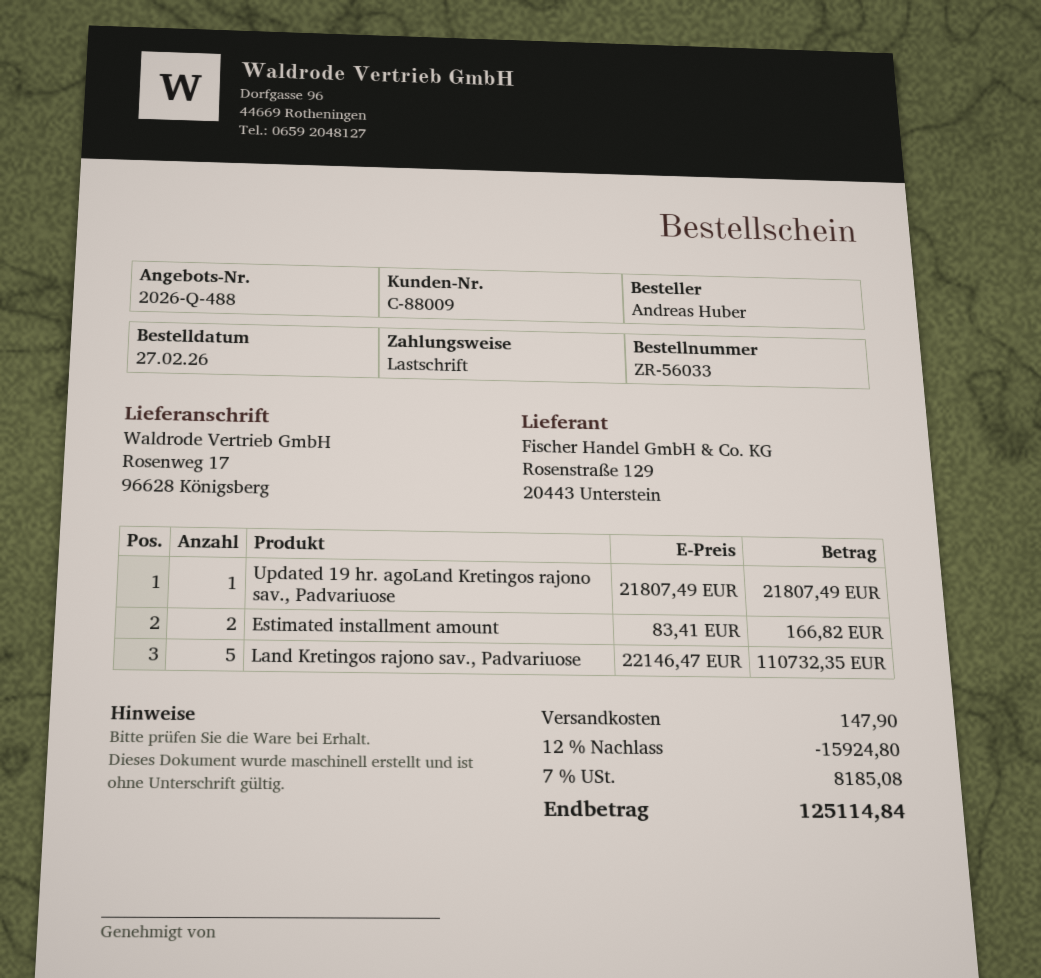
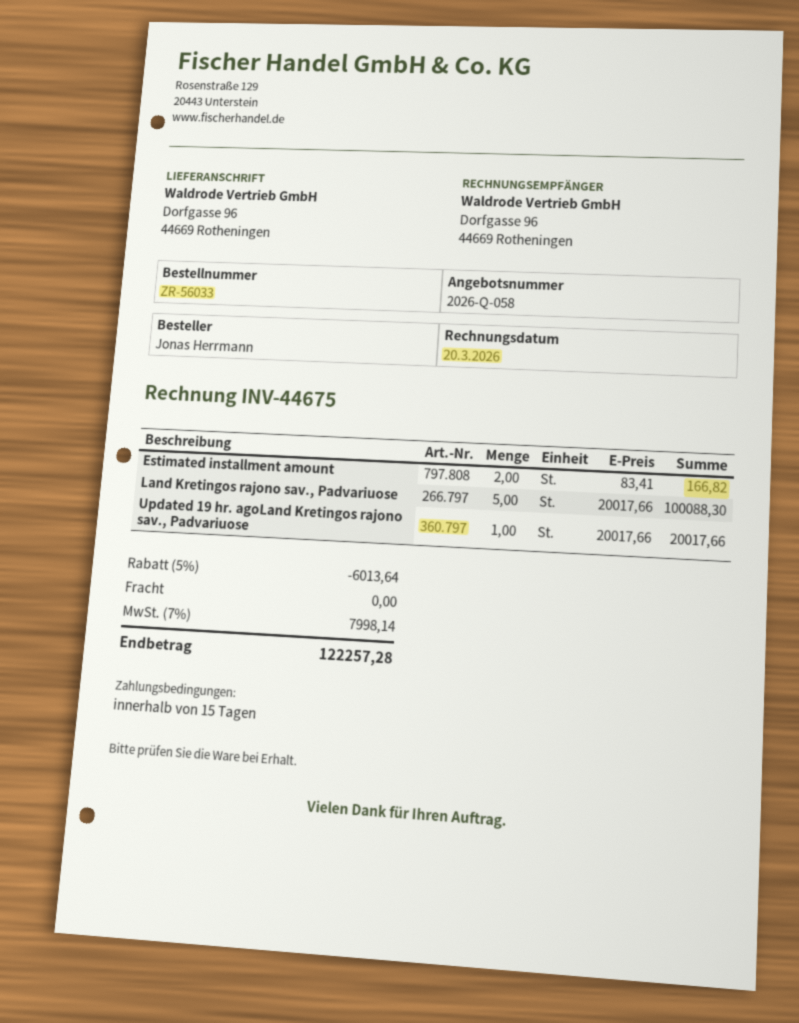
quote number: 2026-Q-488 -> 2026-Q-058
ordered by: Andreas Huber -> Jonas Herrmann
ship to: Rosenweg 17, 96628 Königsberg -> Dorfgasse 96, 44669 Rotheningen
Updated 19 hr. agoLand Kretingos rajono sav., Padvariuose: 1 x 21807.49 = 21807.49 -> 1 x 20017.66 = 20017.66
Land Kretingos rajono sav., Padvariuose: 5 x 22146.47 = 110732.35 -> 5 x 20017.66 = 100088.30
discount: 12% = 15924.80 -> 5% = 6013.64
shipping: 147.90 -> 0.00
tax: 7% = 8185.08 -> 7% = 7998.14
total: 125114.84 -> 122257.28

